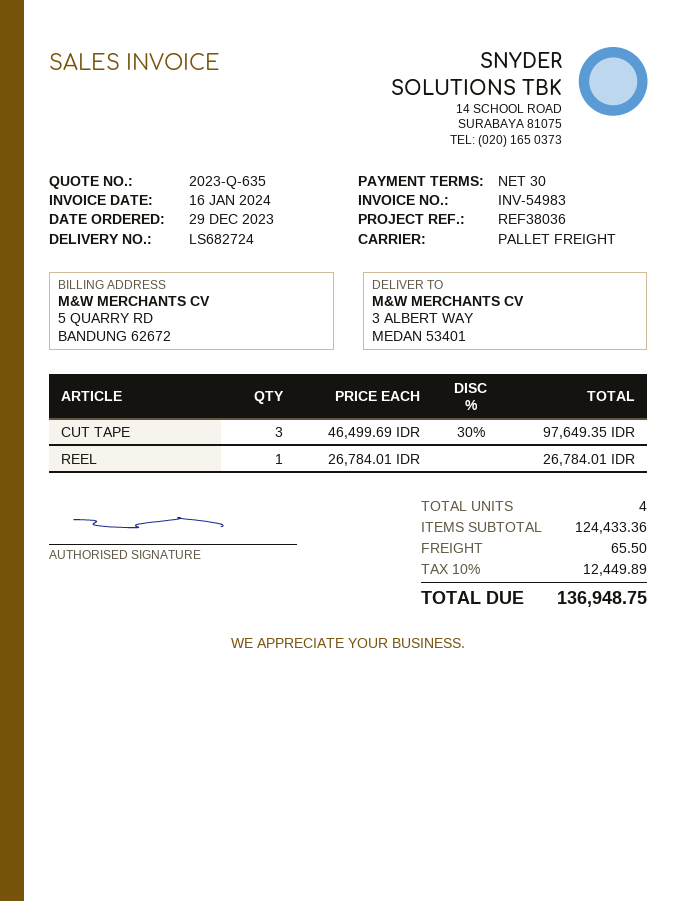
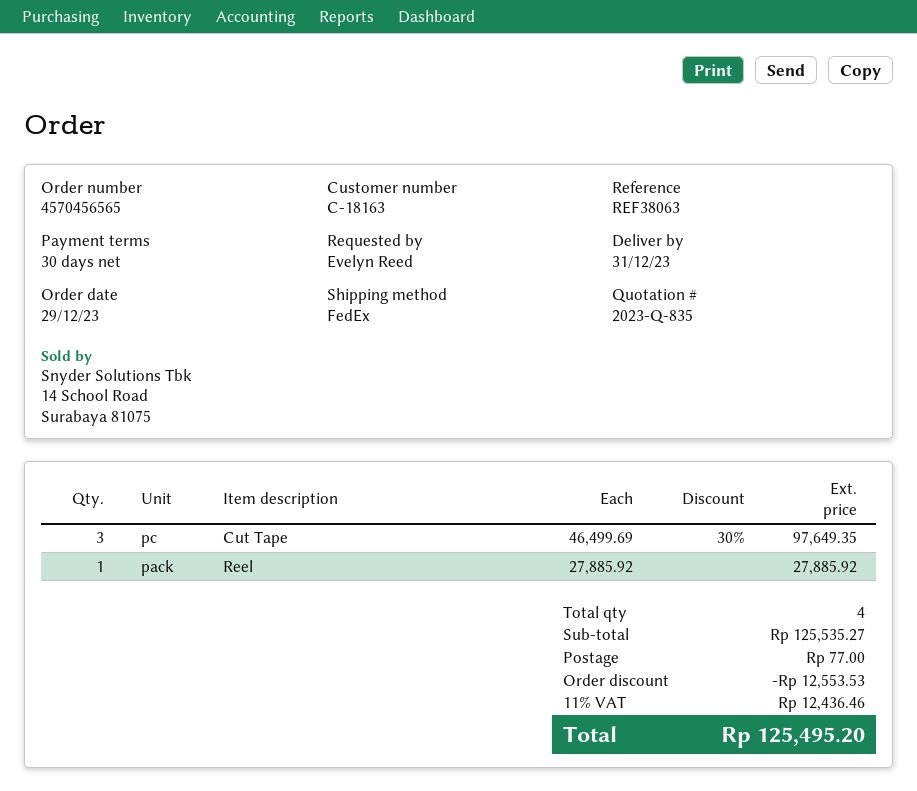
quote number: 2023-Q-635 -> 2023-Q-835
reference: REF38036 -> REF38063
shipping method: pallet freight -> FedEx
REEL: 1 x 26784.01 = 26784.01 -> 1 x 27885.92 = 27885.92
subtotal: 124433.36 -> 125535.27
discount: none -> 12553.53
shipping: 65.50 -> 77.00
tax: 10% = 12449.89 -> 11% = 12436.46
total: 136948.75 -> 125495.20

